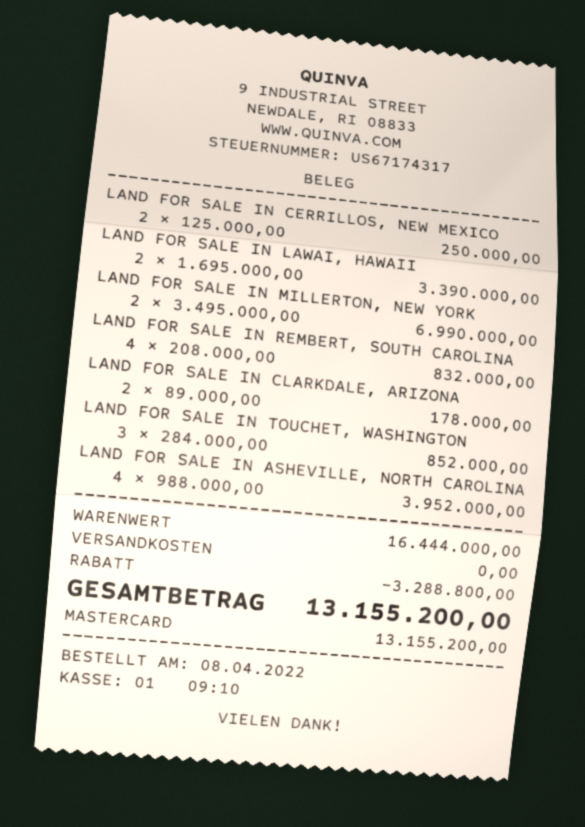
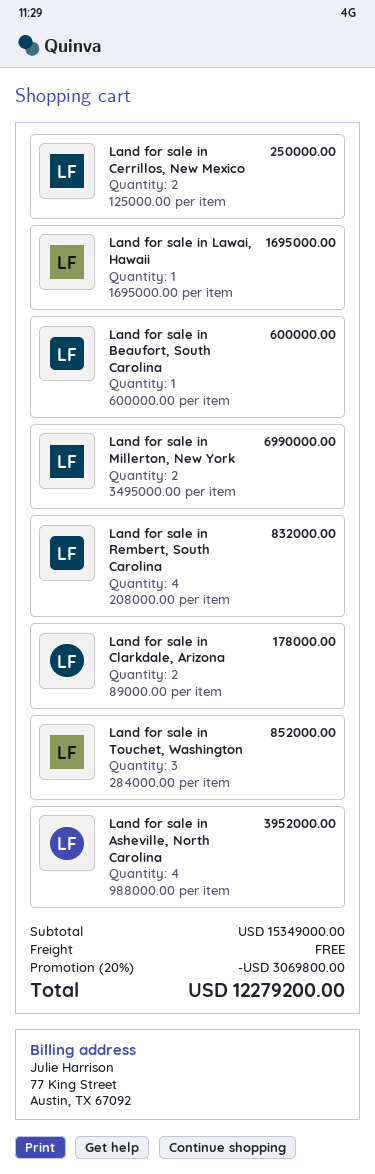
LAND FOR SALE IN LAWAI, HAWAII: 2 x 1695000.00 = 3390000.00 -> 1 x 1695000.00 = 1695000.00
Land for sale in Beaufort, South Carolina: none -> 1 x 600000.00 = 600000.00
subtotal: 16444000.00 -> 15349000.00
discount: 3288800.00 -> 3069800.00
total: 13155200.00 -> 12279200.00

